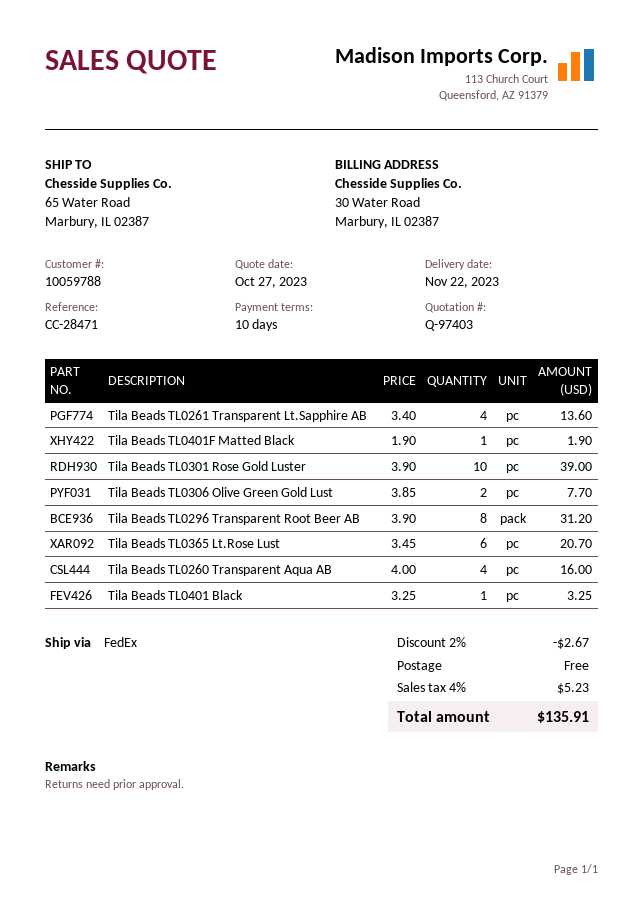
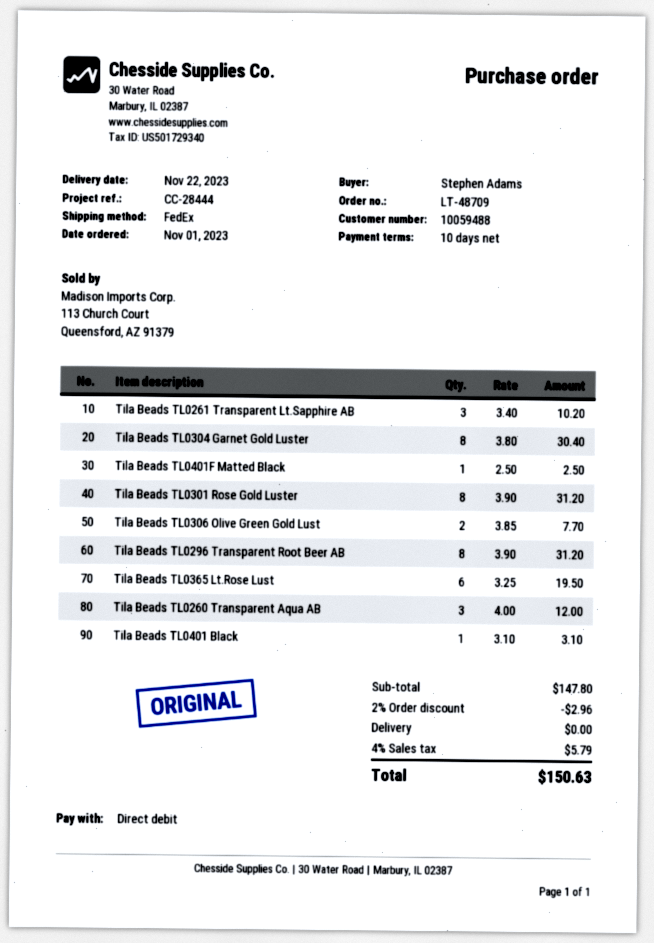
customer number: 10059788 -> 10059488
reference: CC-28471 -> CC-28444
Tila Beads TL0261 Transparent Lt.Sapphire AB: 4 x 3.40 = 13.60 -> 3 x 3.40 = 10.20
Tila Beads TL0401F Matted Black: 1 x 1.90 = 1.90 -> 1 x 2.50 = 2.50
Tila Beads TL0301 Rose Gold Luster: 10 x 3.90 = 39.00 -> 8 x 3.90 = 31.20
Tila Beads TL0365 Lt.Rose Lust: 6 x 3.45 = 20.70 -> 6 x 3.25 = 19.50
Tila Beads TL0260 Transparent Aqua AB: 4 x 4.00 = 16.00 -> 3 x 4.00 = 12.00
Tila Beads TL0401 Black: 1 x 3.25 = 3.25 -> 1 x 3.10 = 3.10
Tila Beads TL0304 Garnet Gold Luster: none -> 8 x 3.80 = 30.40
discount: 2% = 2.67 -> 2% = 2.96
tax: 4% = 5.23 -> 4% = 5.79
total: 135.91 -> 150.63

